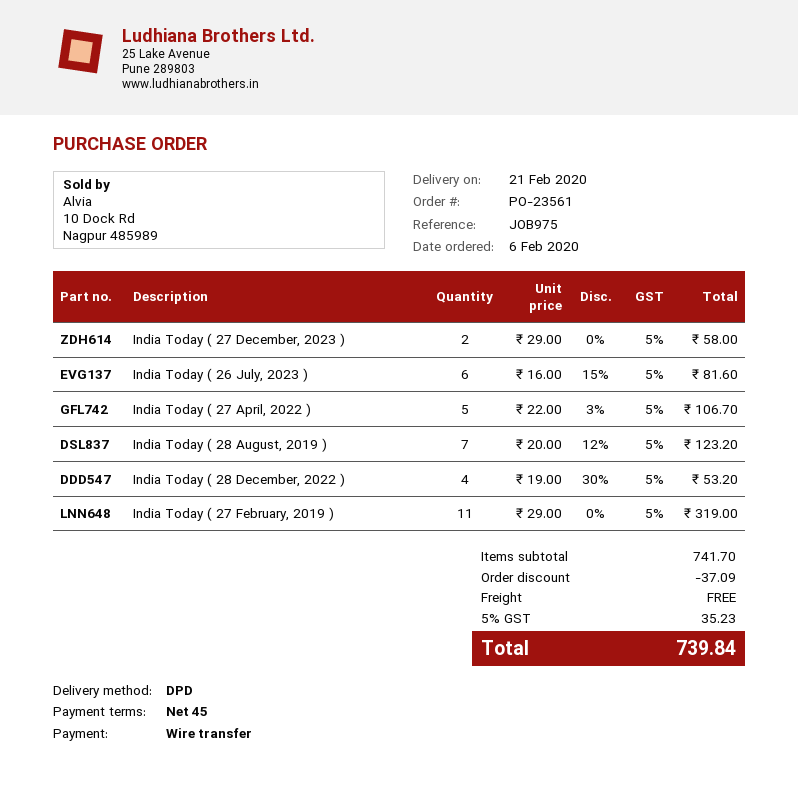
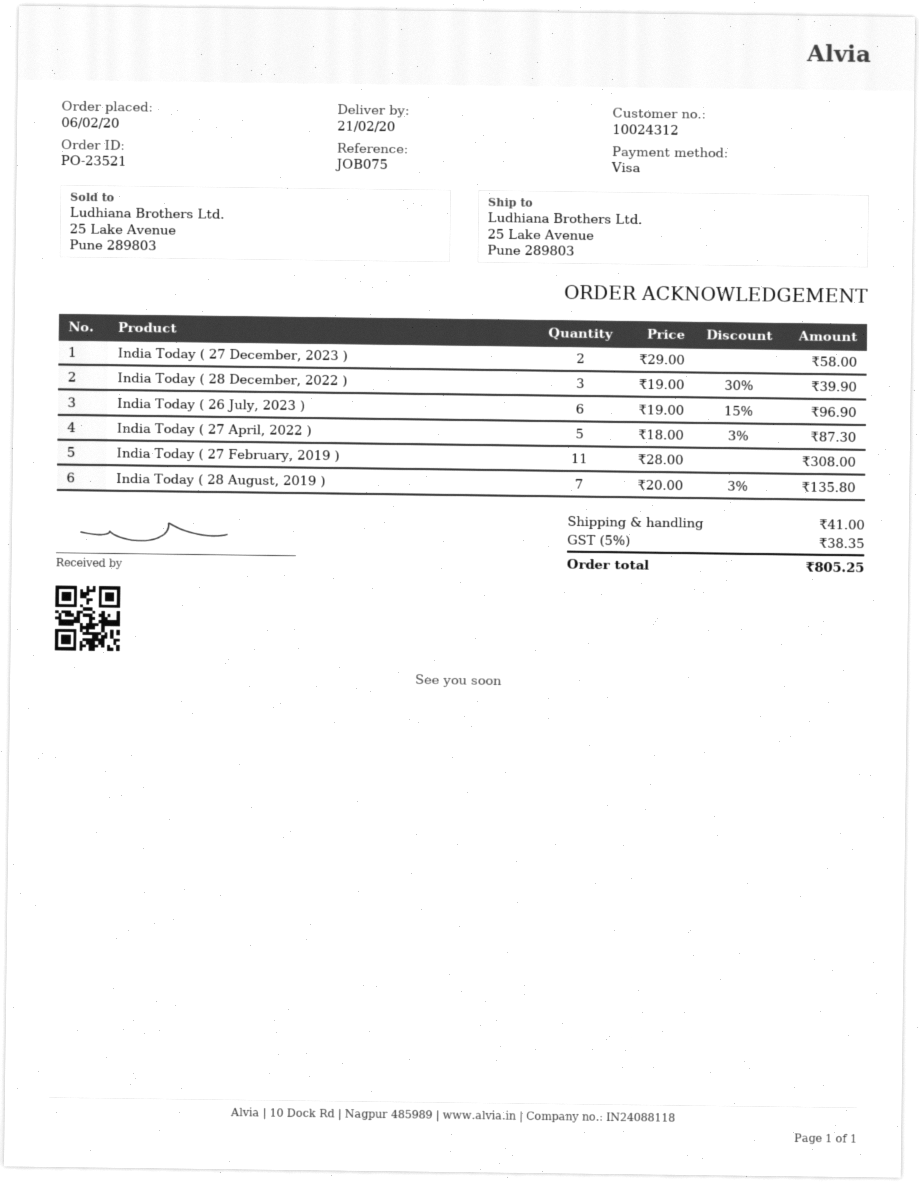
order number: PO-23561 -> PO-23521
reference: JOB975 -> JOB075
payment method: bank transfer -> Visa
India Today ( 26 July, 2023 ): 6 x 16.00 - 15% = 81.60 -> 6 x 19.00 - 15% = 96.90
India Today ( 27 April, 2022 ): 5 x 22.00 - 3% = 106.70 -> 5 x 18.00 - 3% = 87.30
India Today ( 28 August, 2019 ): 7 x 20.00 - 12% = 123.20 -> 7 x 20.00 - 3% = 135.80
India Today ( 28 December, 2022 ): 4 x 19.00 - 30% = 53.20 -> 3 x 19.00 - 30% = 39.90
India Today ( 27 February, 2019 ): 11 x 29.00 = 319.00 -> 11 x 28.00 = 308.00
discount: 37.09 -> none
shipping: 0.00 -> 41.00
tax: 5% = 35.23 -> 5% = 38.35
total: 739.84 -> 805.25

